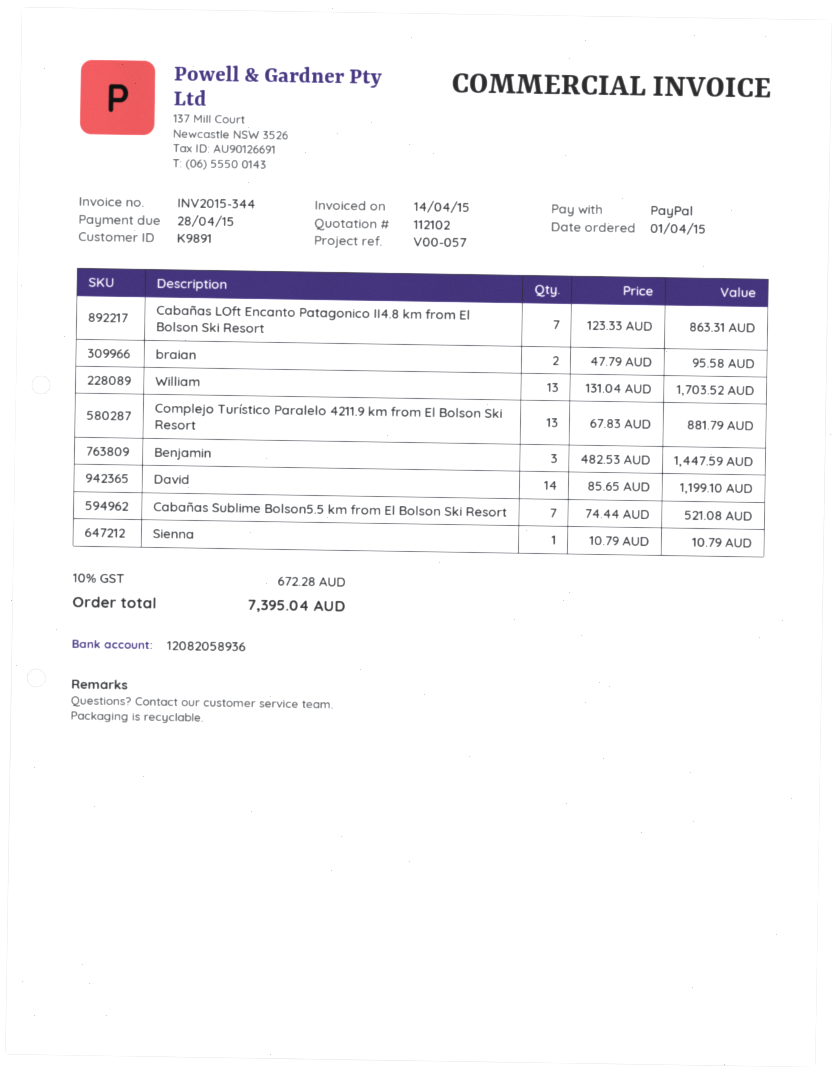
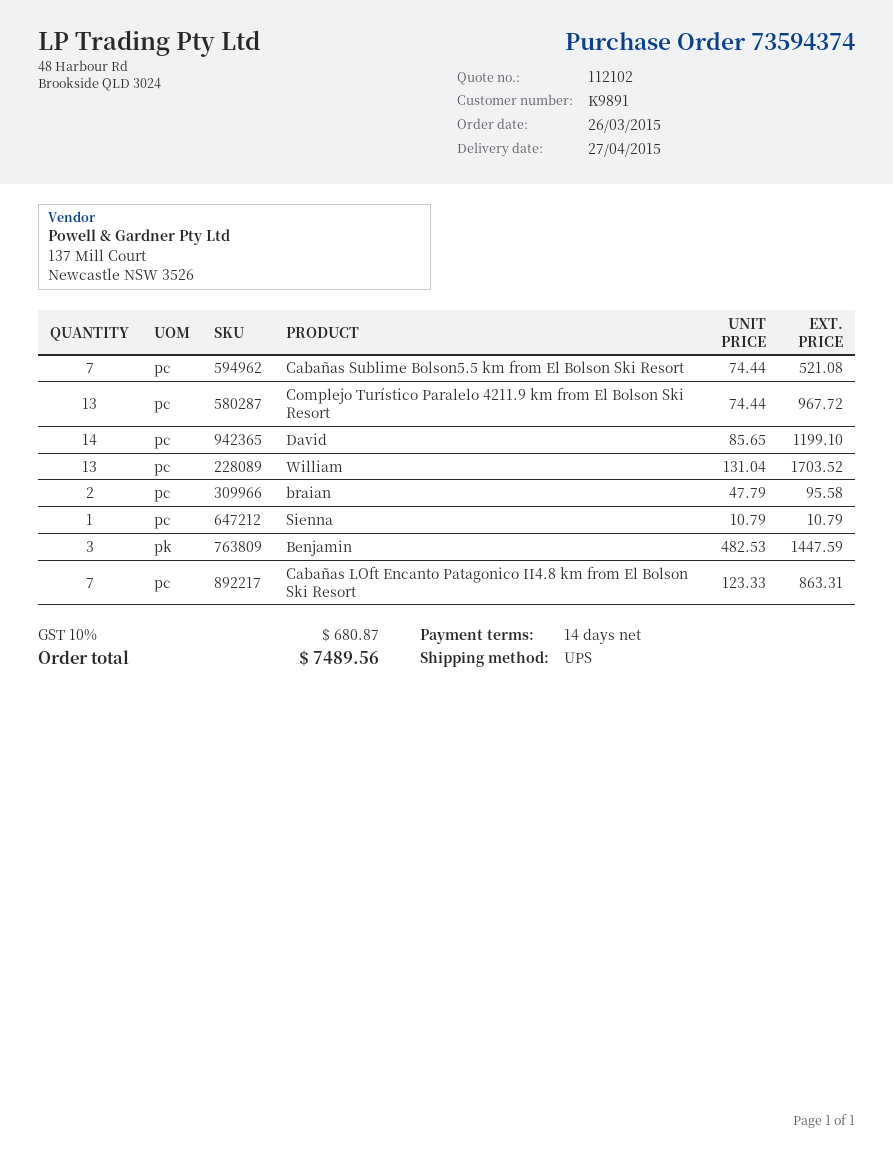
order date: 2015-04-01 -> 2015-03-26
Complejo Turístico Paralelo 4211.9 km from El Bolson Ski Resort: 13 x 67.83 = 881.79 -> 13 x 74.44 = 967.72
tax: 10% = 672.28 -> 10% = 680.87
total: 7395.04 -> 7489.56

